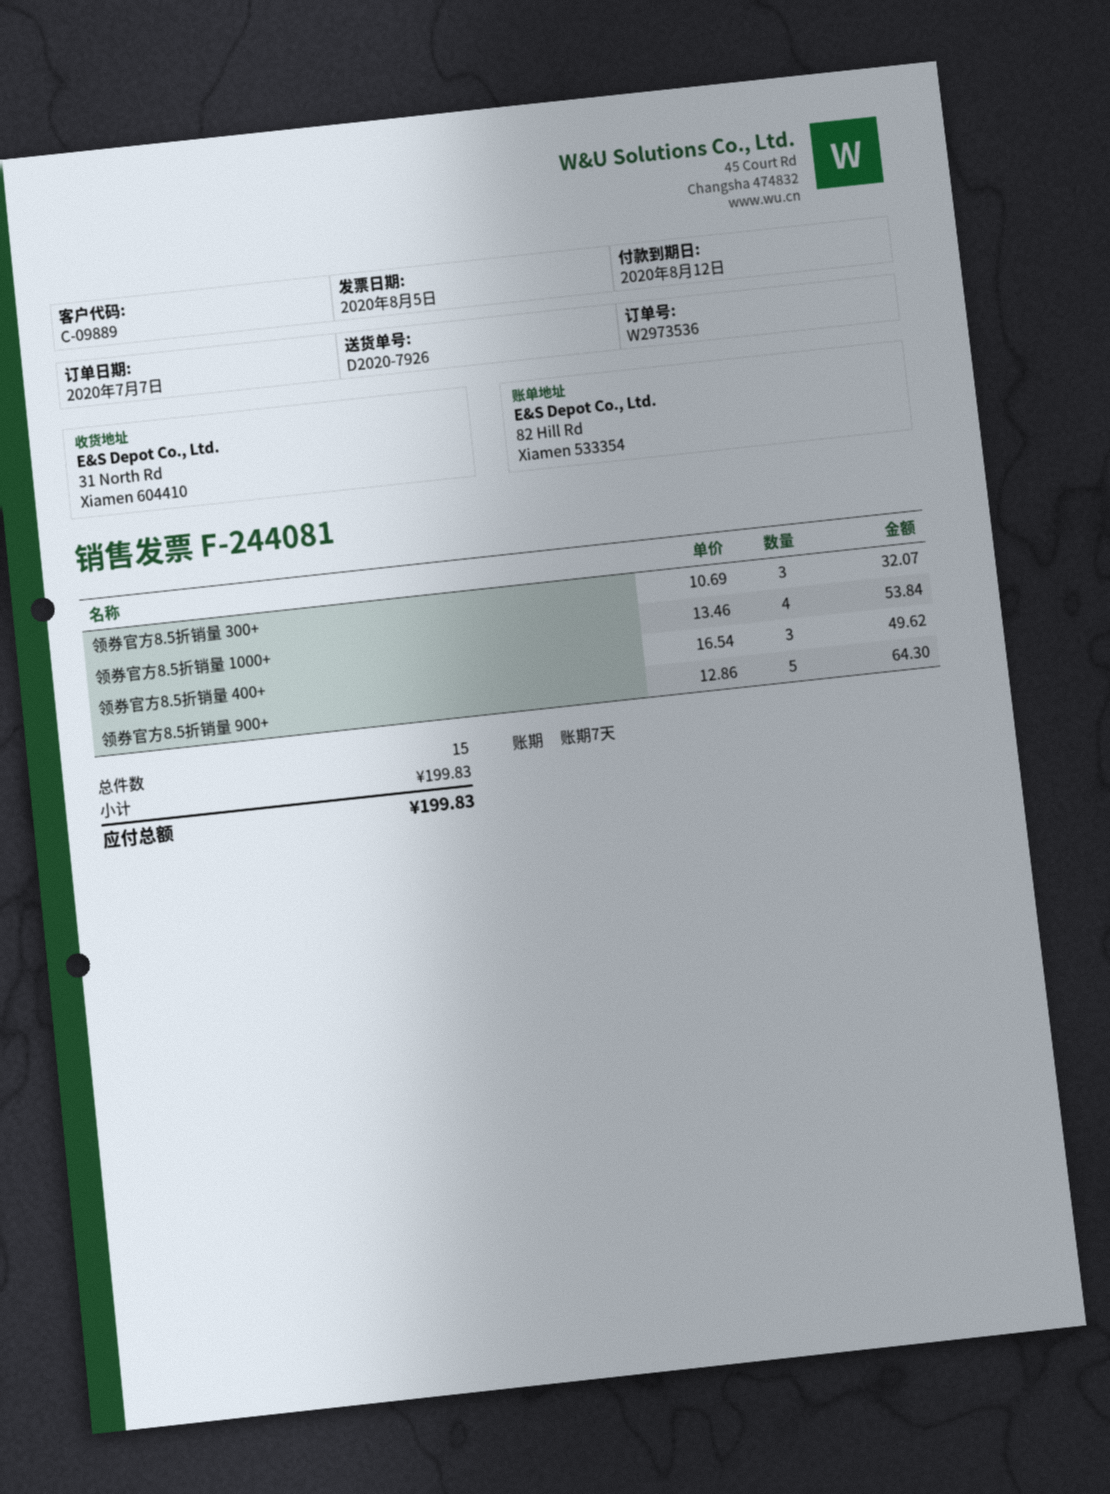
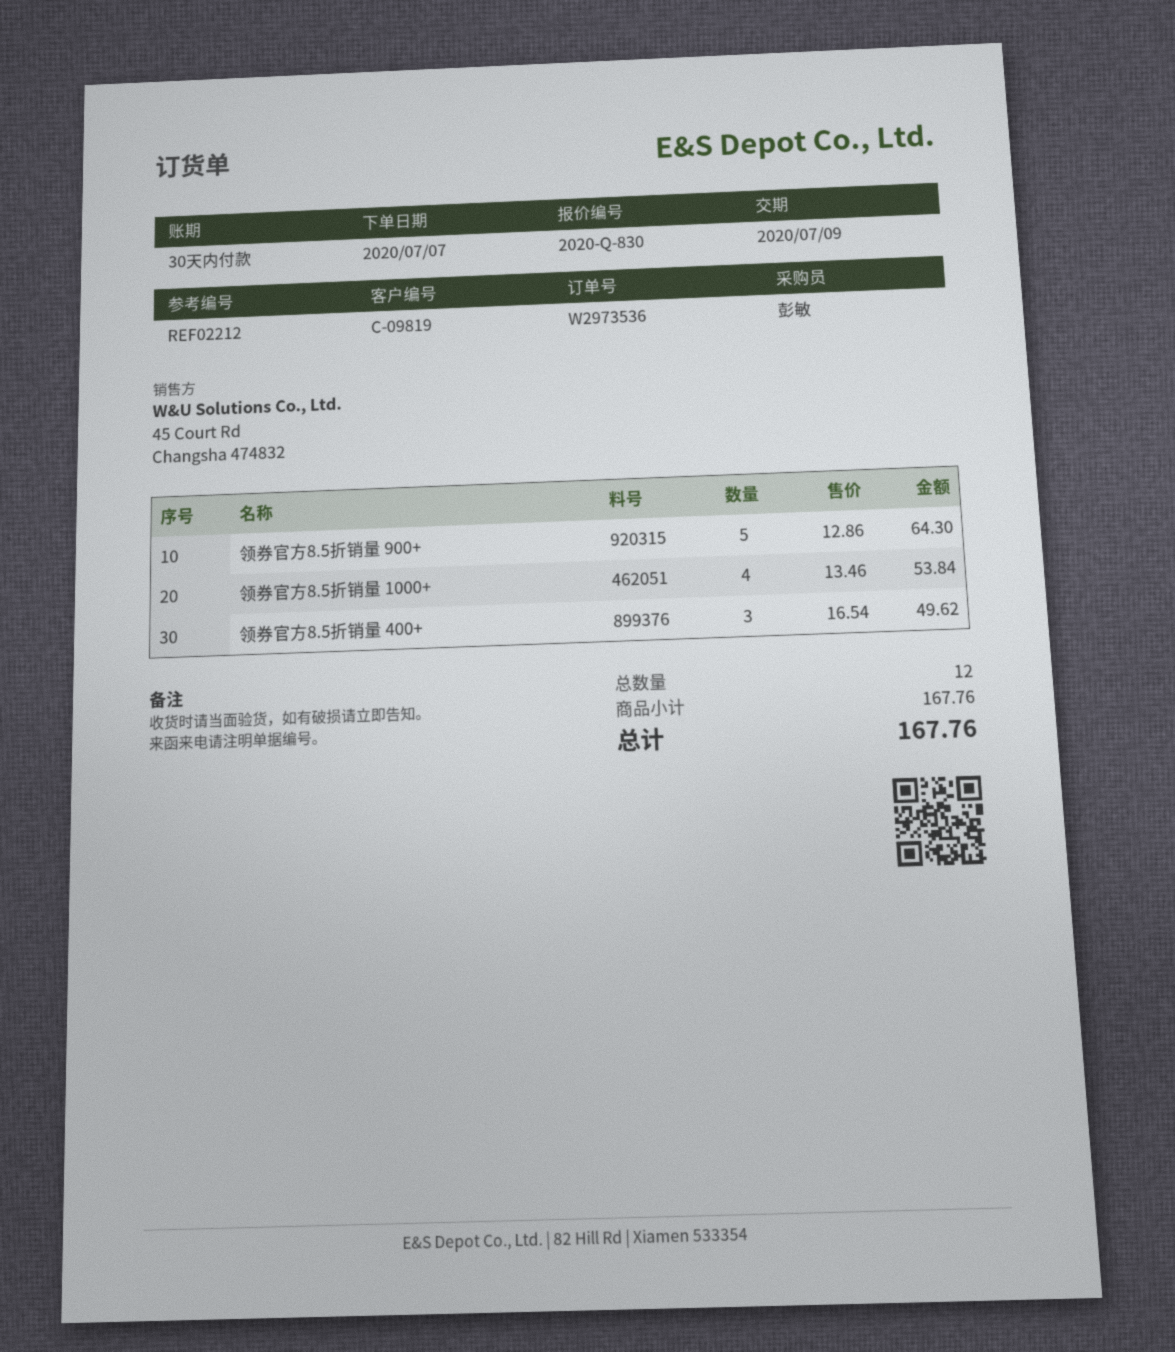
payment terms: 7 days -> 30 days
customer number: C-09889 -> C-09819
领券官方8.5折销量 300+: 3 x 10.69 = 32.07 -> none
total quantity: 15 -> 12
subtotal: 199.83 -> 167.76
total: 199.83 -> 167.76

